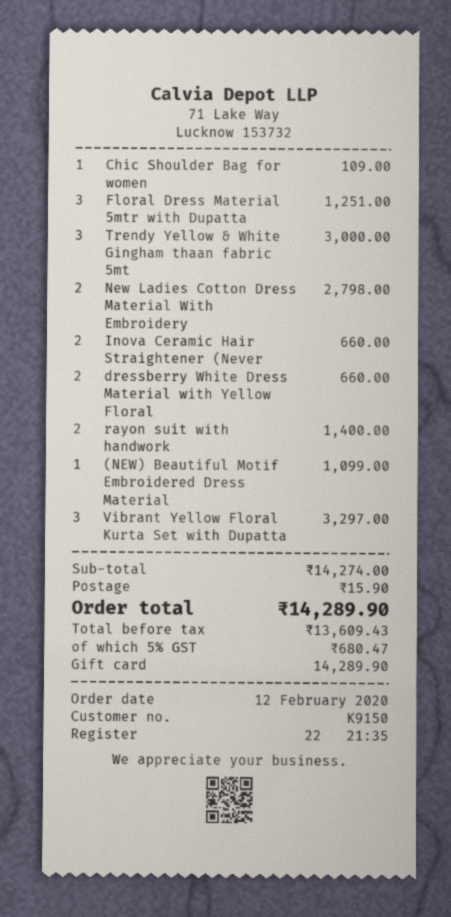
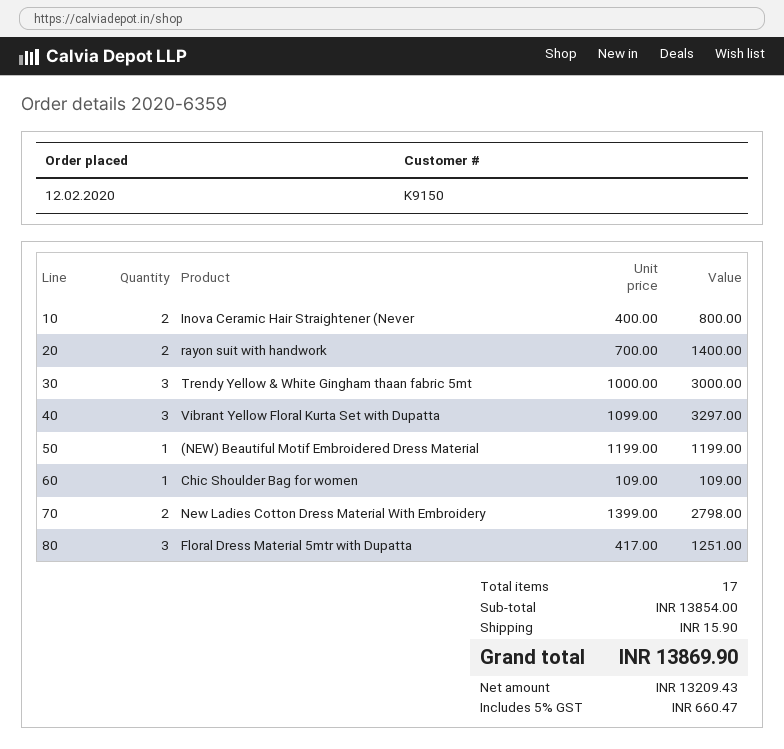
Inova Ceramic Hair Straightener (Never: 2 for 660.00 -> 2 for 800.00
dressberry White Dress Material with Yellow Floral: 2 for 660.00 -> none
(NEW) Beautiful Motif Embroidered Dress Material: 1 for 1099.00 -> 1 for 1199.00
subtotal: 14274.00 -> 13854.00
net: 13609.43 -> 13209.43
tax: 5% = 680.47 -> 5% = 660.47
total: 14289.90 -> 13869.90

